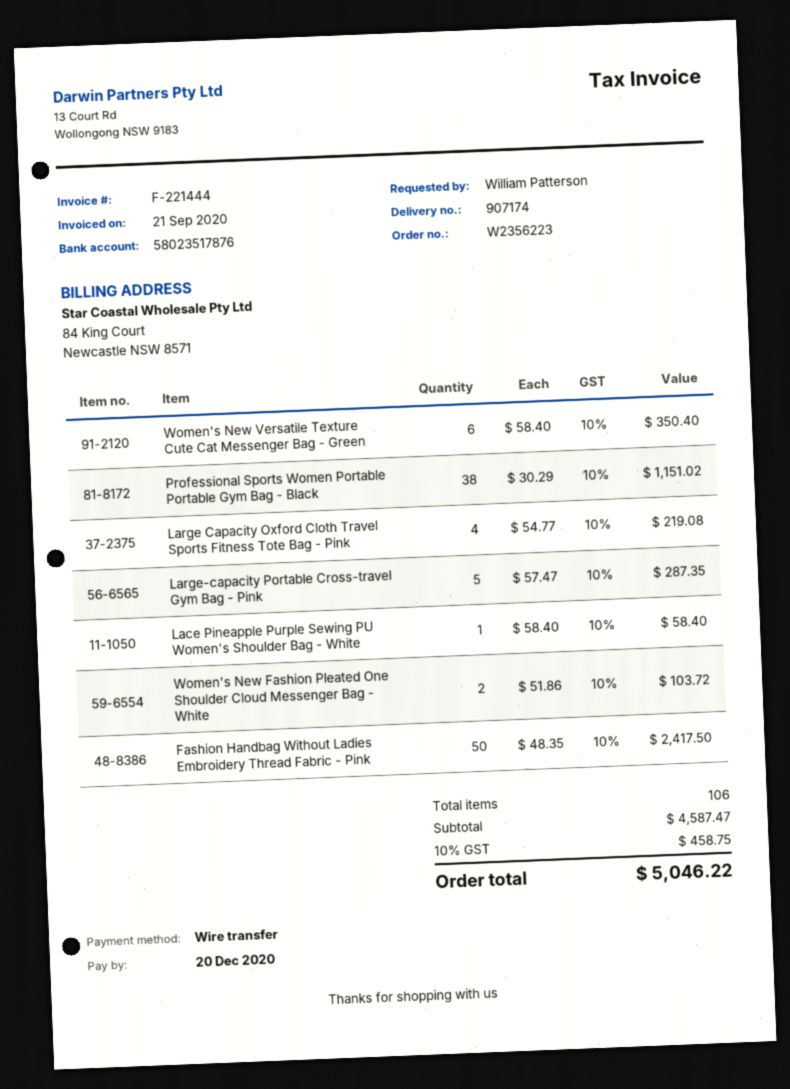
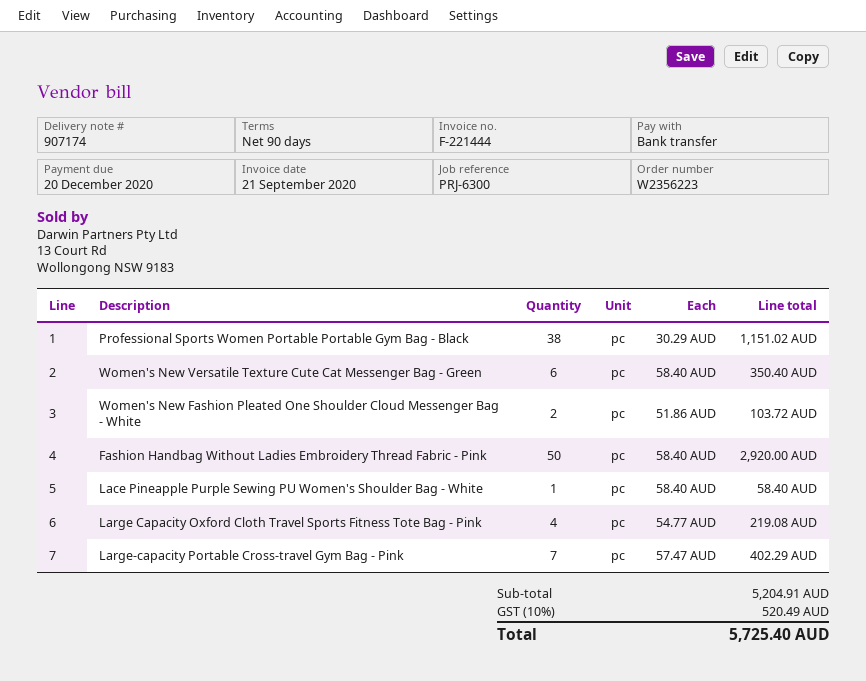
Large-capacity Portable Cross-travel Gym Bag - Pink: 5 x 57.47 = 287.35 -> 7 x 57.47 = 402.29
Fashion Handbag Without Ladies Embroidery Thread Fabric - Pink: 50 x 48.35 = 2417.50 -> 50 x 58.40 = 2920.00
subtotal: 4587.47 -> 5204.91
tax: 10% = 458.75 -> 10% = 520.49
total: 5046.22 -> 5725.40

